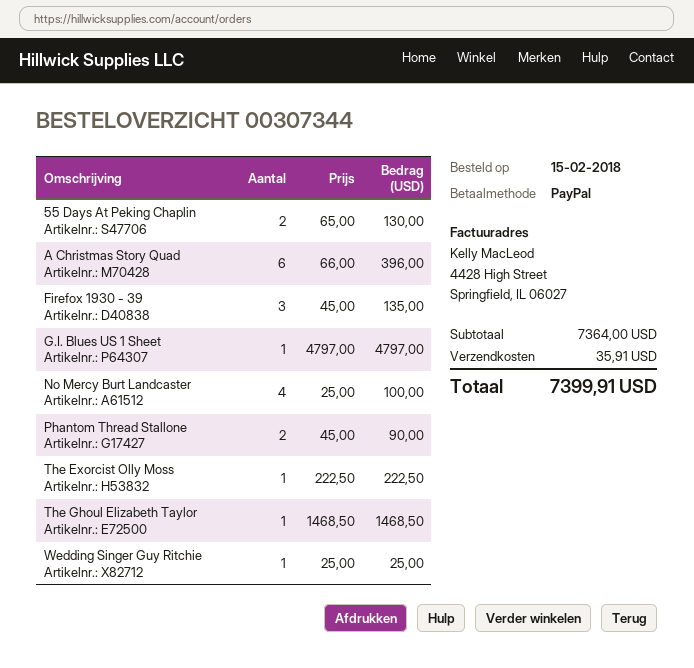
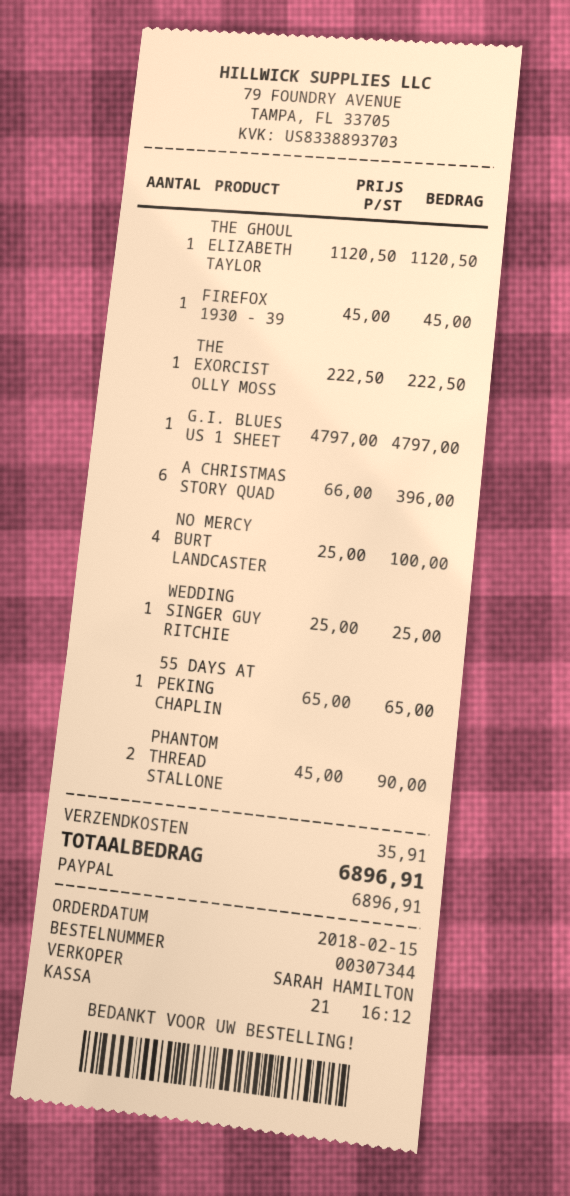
55 Days At Peking Chaplin: 2 x 65.00 = 130.00 -> 1 x 65.00 = 65.00
Firefox 1930 - 39: 3 x 45.00 = 135.00 -> 1 x 45.00 = 45.00
The Ghoul Elizabeth Taylor: 1 x 1468.50 = 1468.50 -> 1 x 1120.50 = 1120.50
total: 7399.91 -> 6896.91

